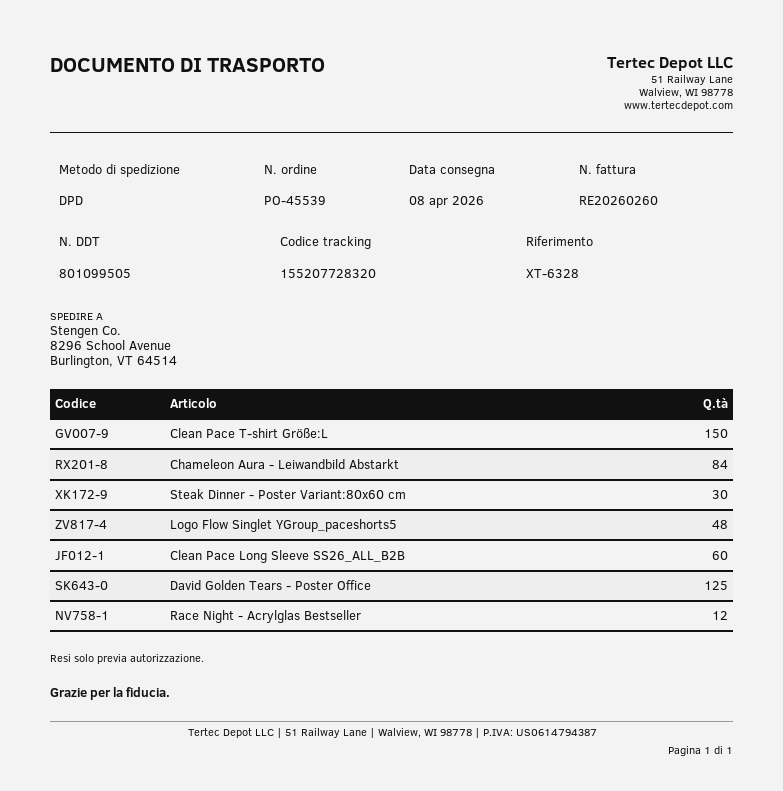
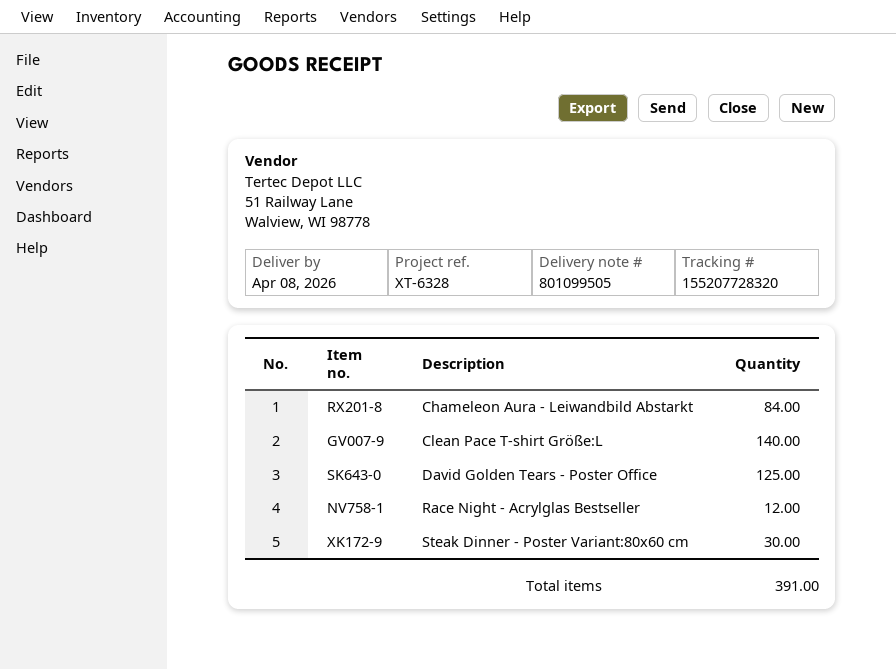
Clean Pace T-shirt Größe:L: 150 -> 140
Logo Flow Singlet YGroup_paceshorts5: 48 -> none
Clean Pace Long Sleeve SS26_ALL_B2B: 60 -> none

